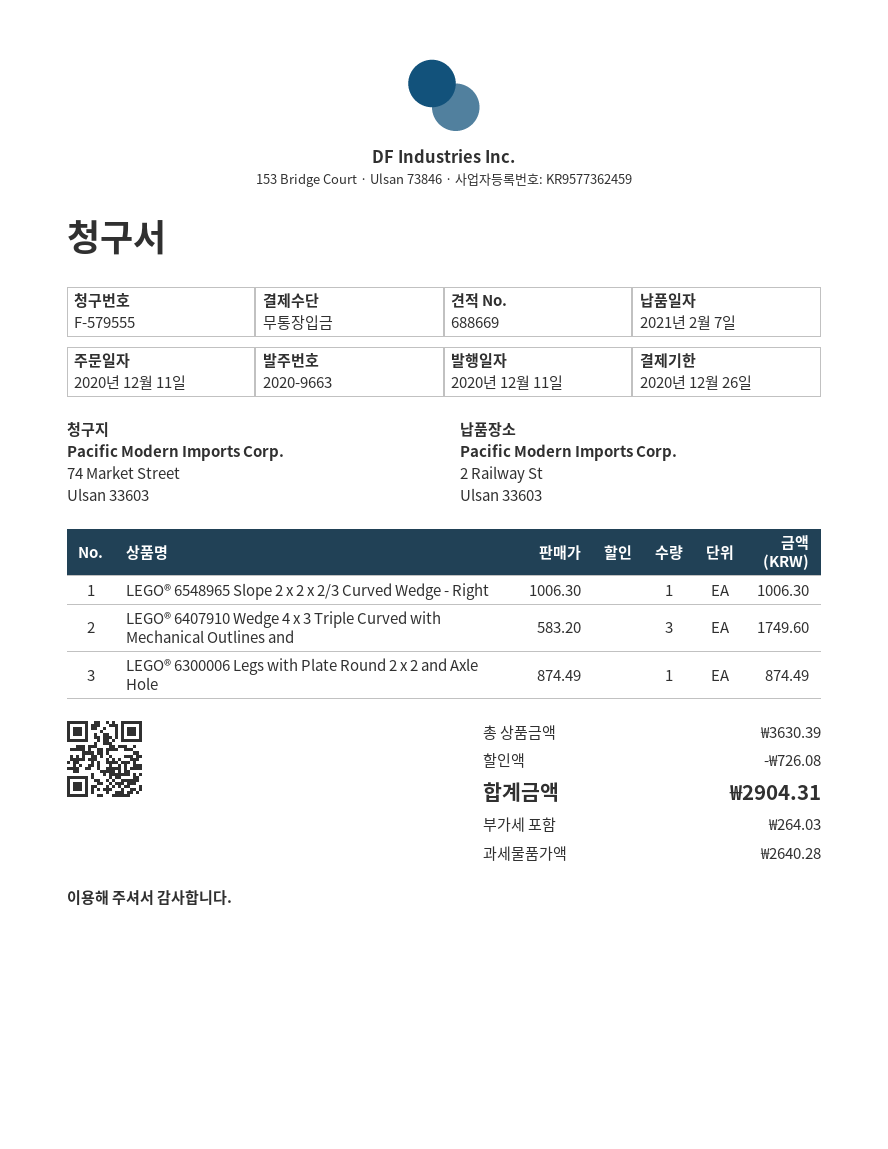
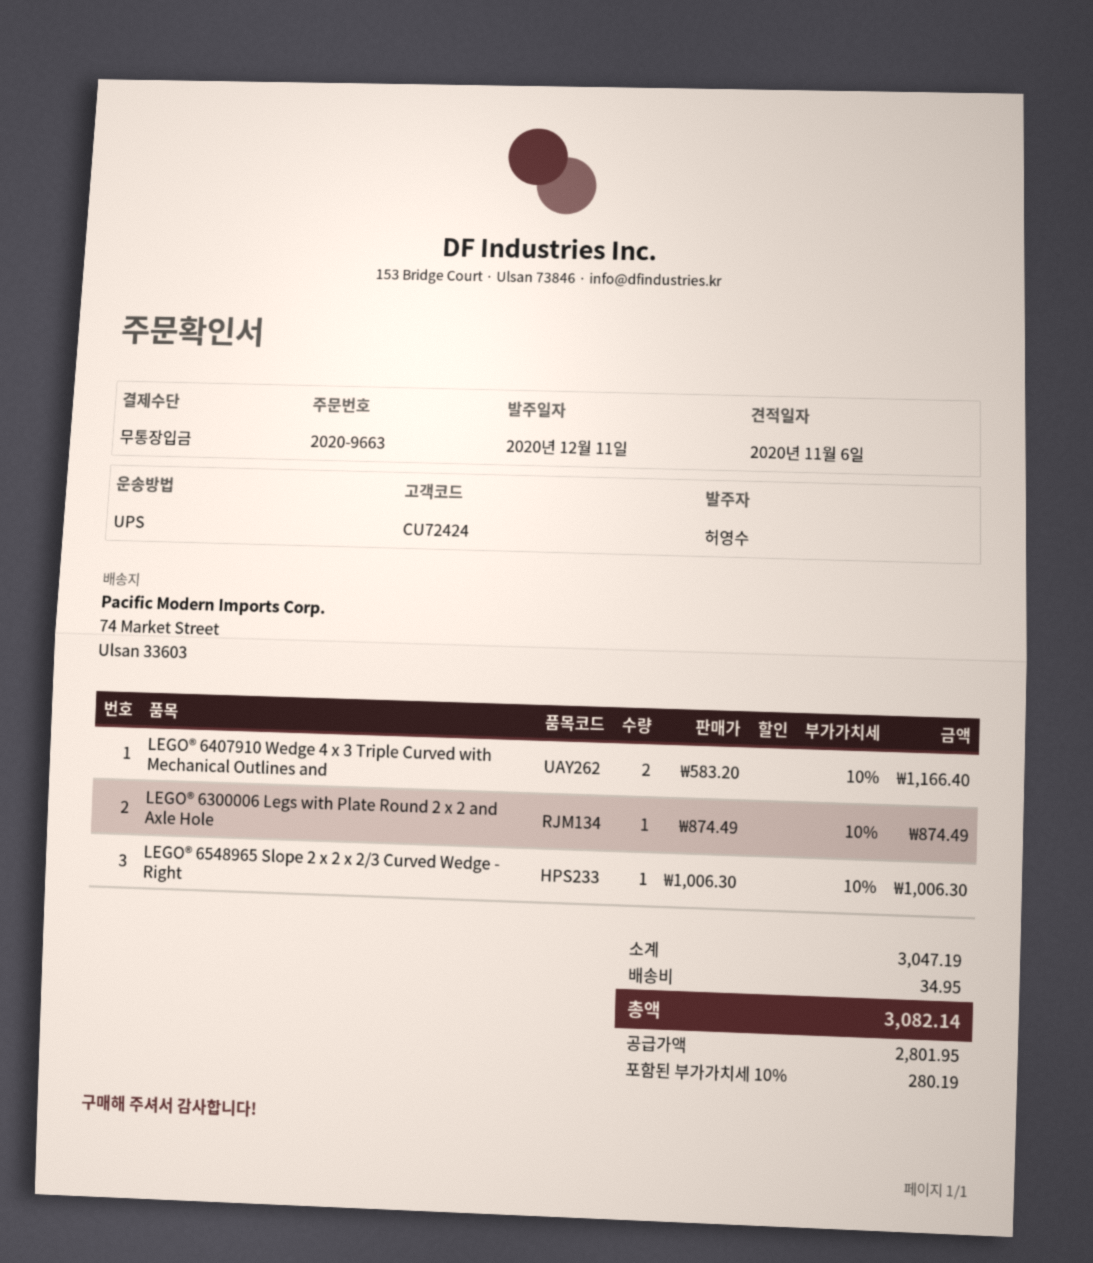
ship to: 2 Railway St, Ulsan 33603 -> 74 Market Street, Ulsan 33603
LEGO® 6407910 Wedge 4 x 3 Triple Curved with Mechanical Outlines and: 3 x 583.20 = 1749.60 -> 2 x 583.20 = 1166.40
subtotal: 3630.39 -> 3047.19
discount: 726.08 -> none
shipping: none -> 34.95
net: 2640.28 -> 2801.95
tax: 264.03 -> 280.19
total: 2904.31 -> 3082.14

